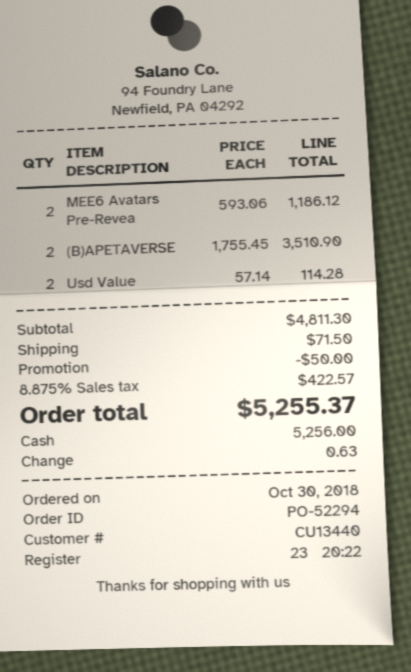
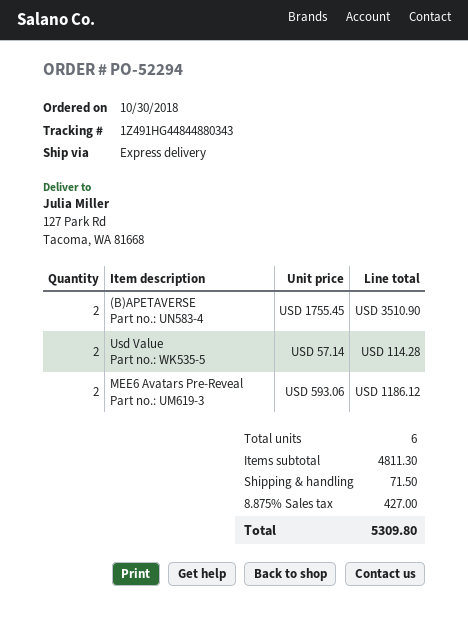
discount: 50.00 -> none
tax: 8.875% = 422.57 -> 8.875% = 427.00
total: 5255.37 -> 5309.80

